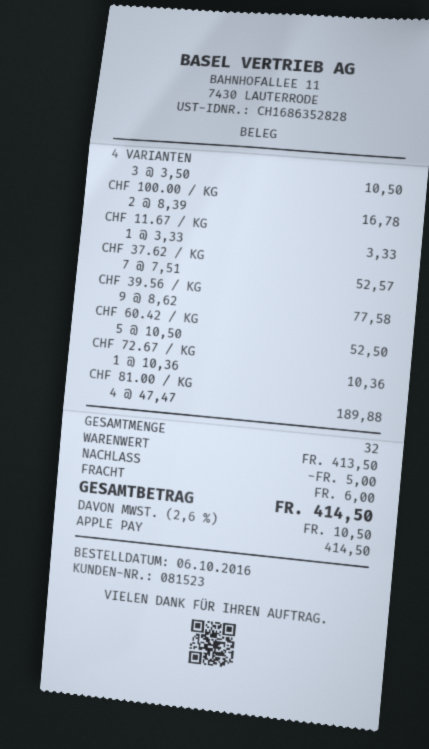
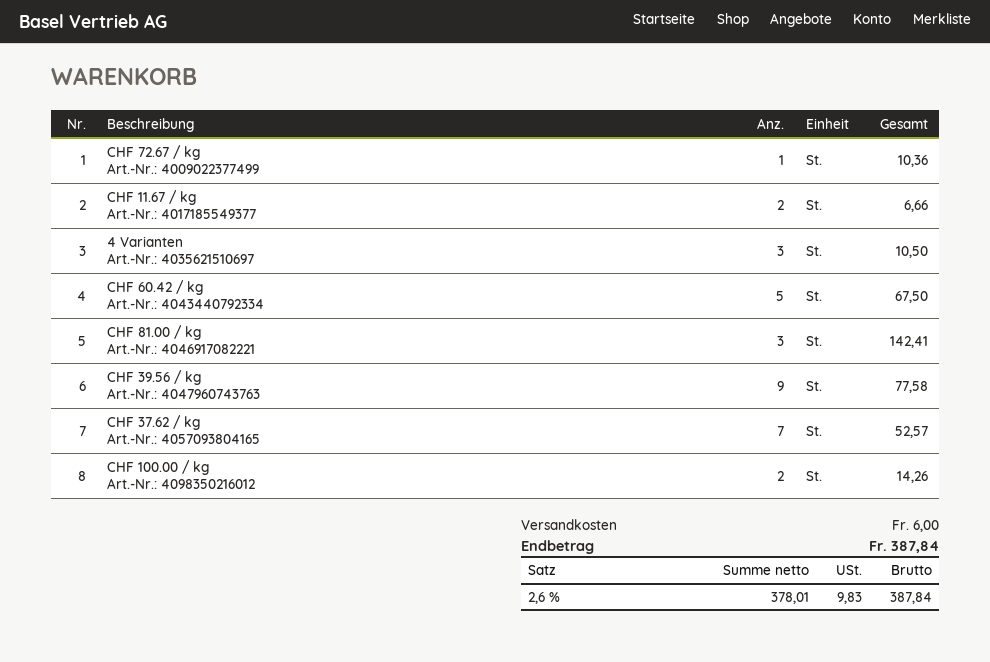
CHF 100.00 / KG: 2 for 16.78 -> 2 for 14.26
CHF 11.67 / KG: 1 for 3.33 -> 2 for 6.66
CHF 60.42 / KG: 5 for 52.50 -> 5 for 67.50
CHF 81.00 / KG: 4 for 189.88 -> 3 for 142.41
discount: 5.00 -> none
tax: 2.6% = 10.50 -> 2.6% = 9.83
total: 414.50 -> 387.84

